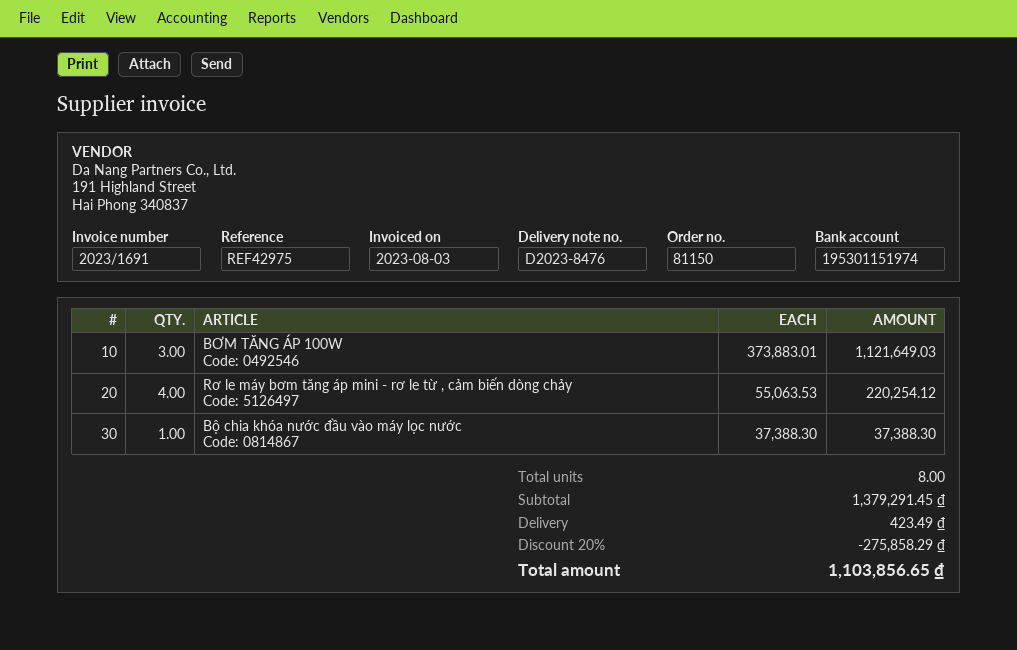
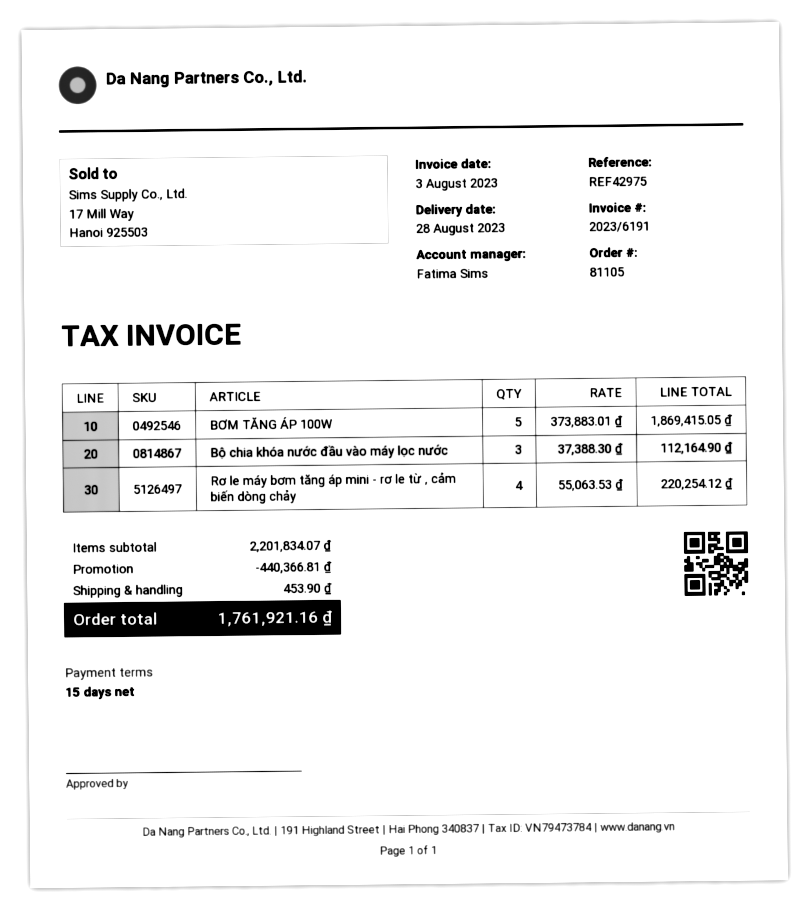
order number: 81150 -> 81105
invoice number: 2023/1691 -> 2023/6191
BƠM TĂNG ÁP 100W: 3 x 373883.01 = 1121649.03 -> 5 x 373883.01 = 1869415.05
Bộ chia khóa nước đầu vào máy lọc nước: 1 x 37388.30 = 37388.30 -> 3 x 37388.30 = 112164.90
subtotal: 1379291.45 -> 2201834.07
discount: 275858.29 -> 440366.81
shipping: 423.49 -> 453.90
total: 1103856.65 -> 1761921.16

